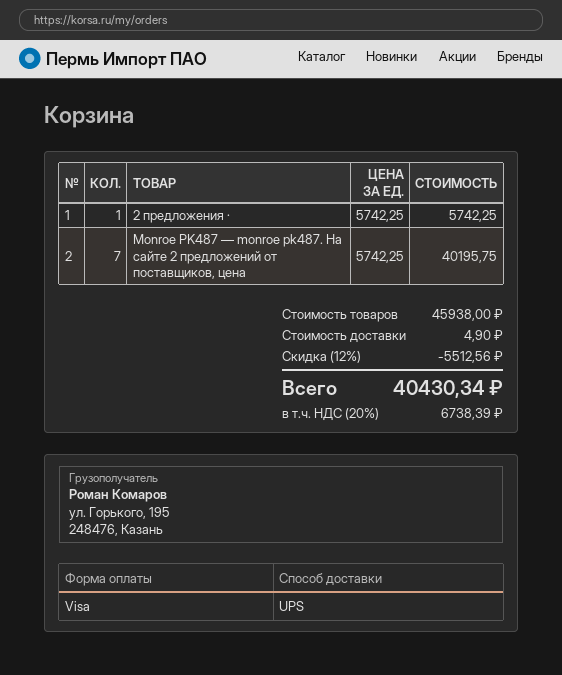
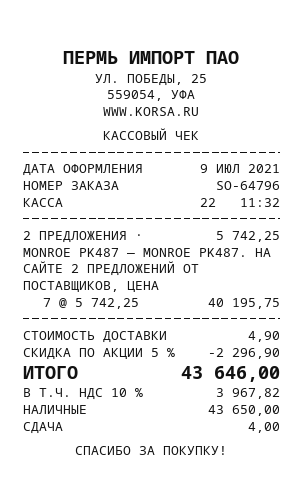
payment method: Visa -> cash
discount: 12% = 5512.56 -> 5% = 2296.90
tax: 20% = 6738.39 -> 10% = 3967.82
total: 40430.34 -> 43646.00

